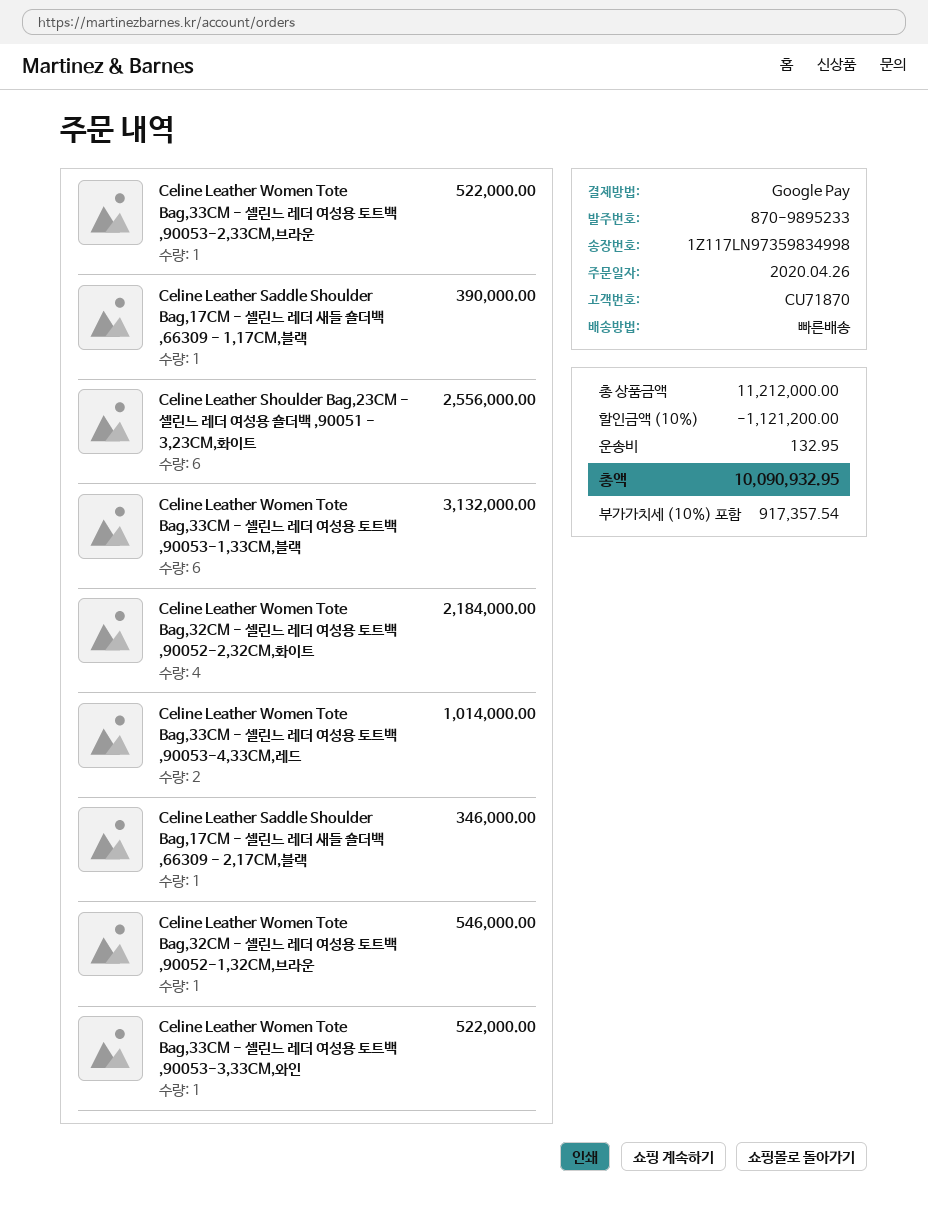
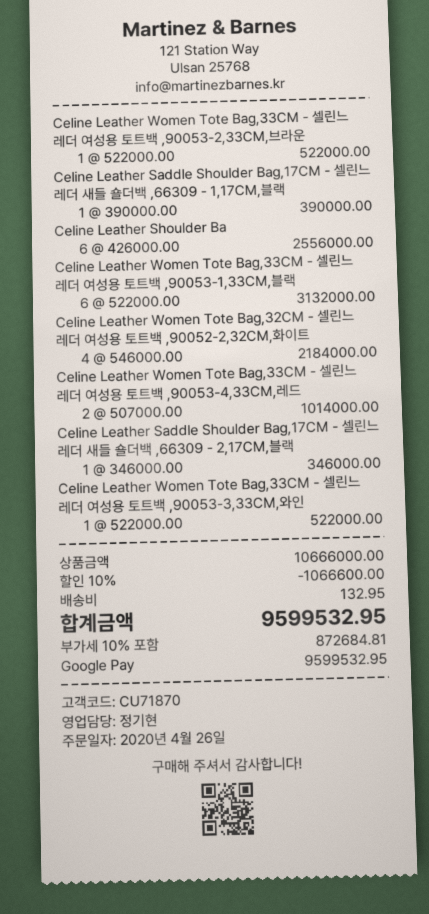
Celine Leather Women Tote Bag,32CM - 셀린느 레더 여성용 토트백 ,90052-1,32CM,브라운: 1 for 546000.00 -> none
subtotal: 11212000.00 -> 10666000.00
discount: 10% = 1121200.00 -> 10% = 1066600.00
tax: 10% = 917357.54 -> 10% = 872684.81
total: 10090932.95 -> 9599532.95

